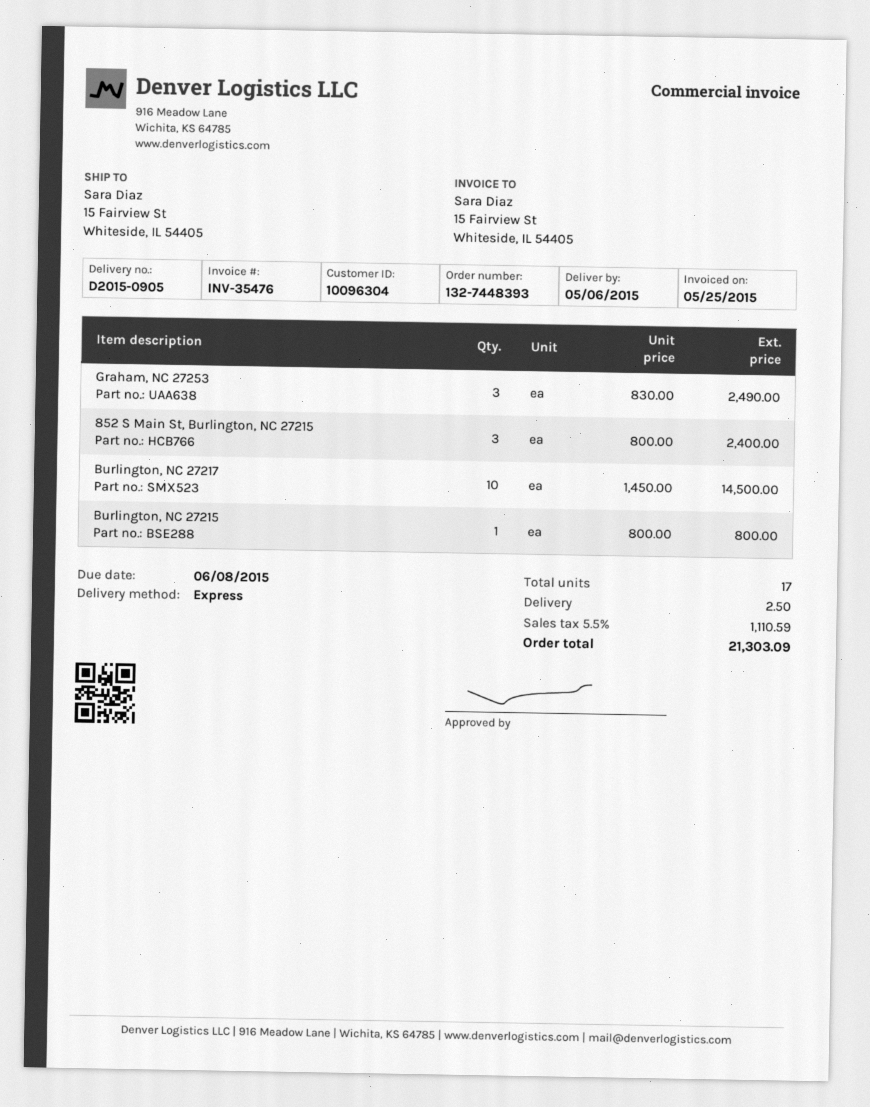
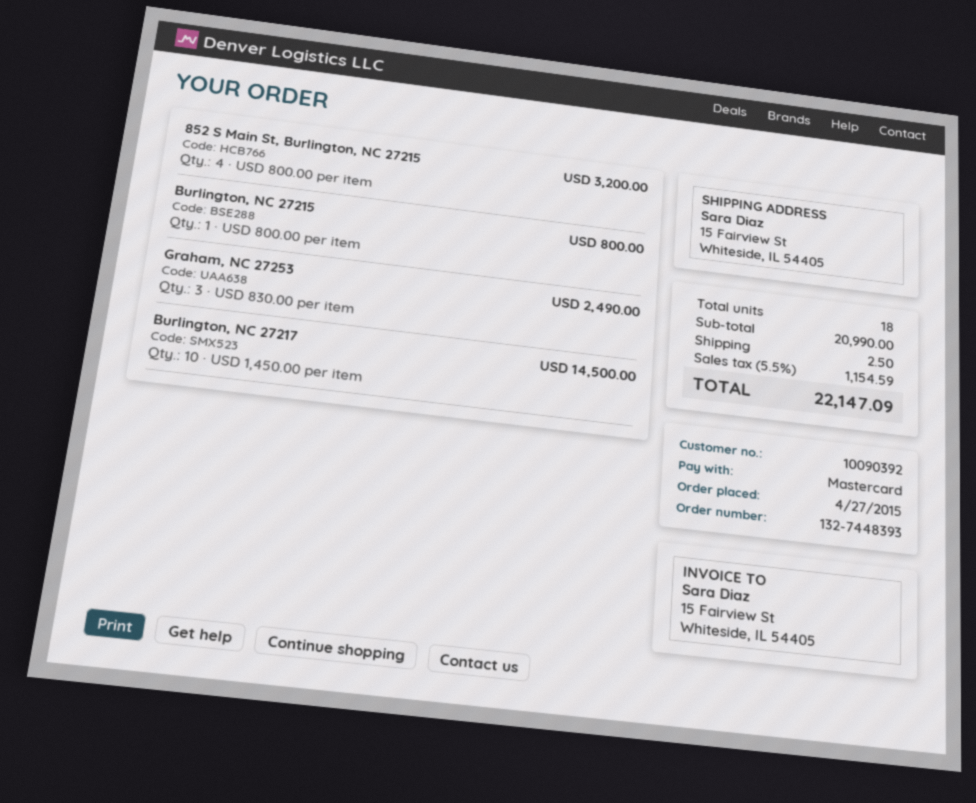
customer number: 10096304 -> 10090392
852 S Main St, Burlington, NC 27215: 3 x 800.00 = 2400.00 -> 4 x 800.00 = 3200.00
total quantity: 17 -> 18
tax: 5.5% = 1110.59 -> 5.5% = 1154.59
total: 21303.09 -> 22147.09

